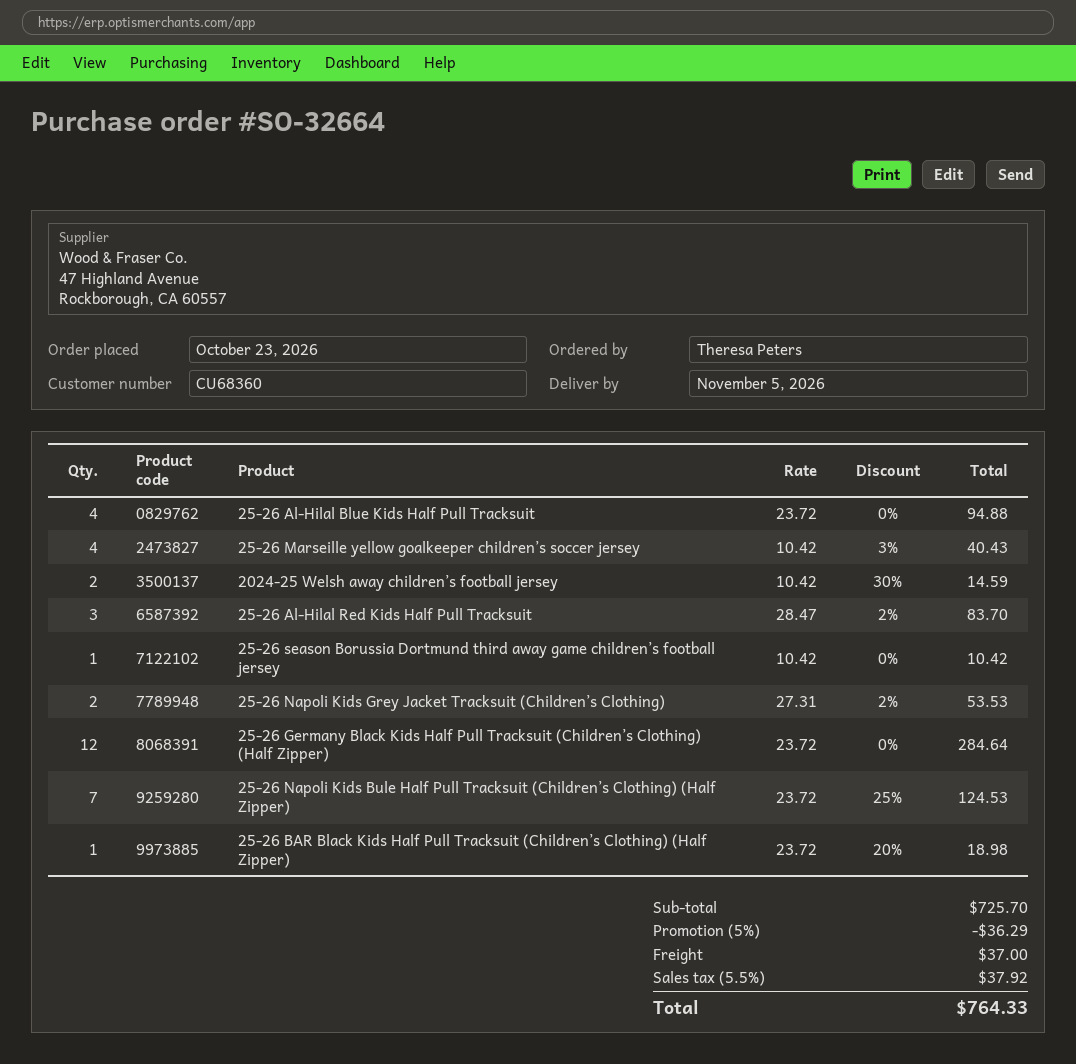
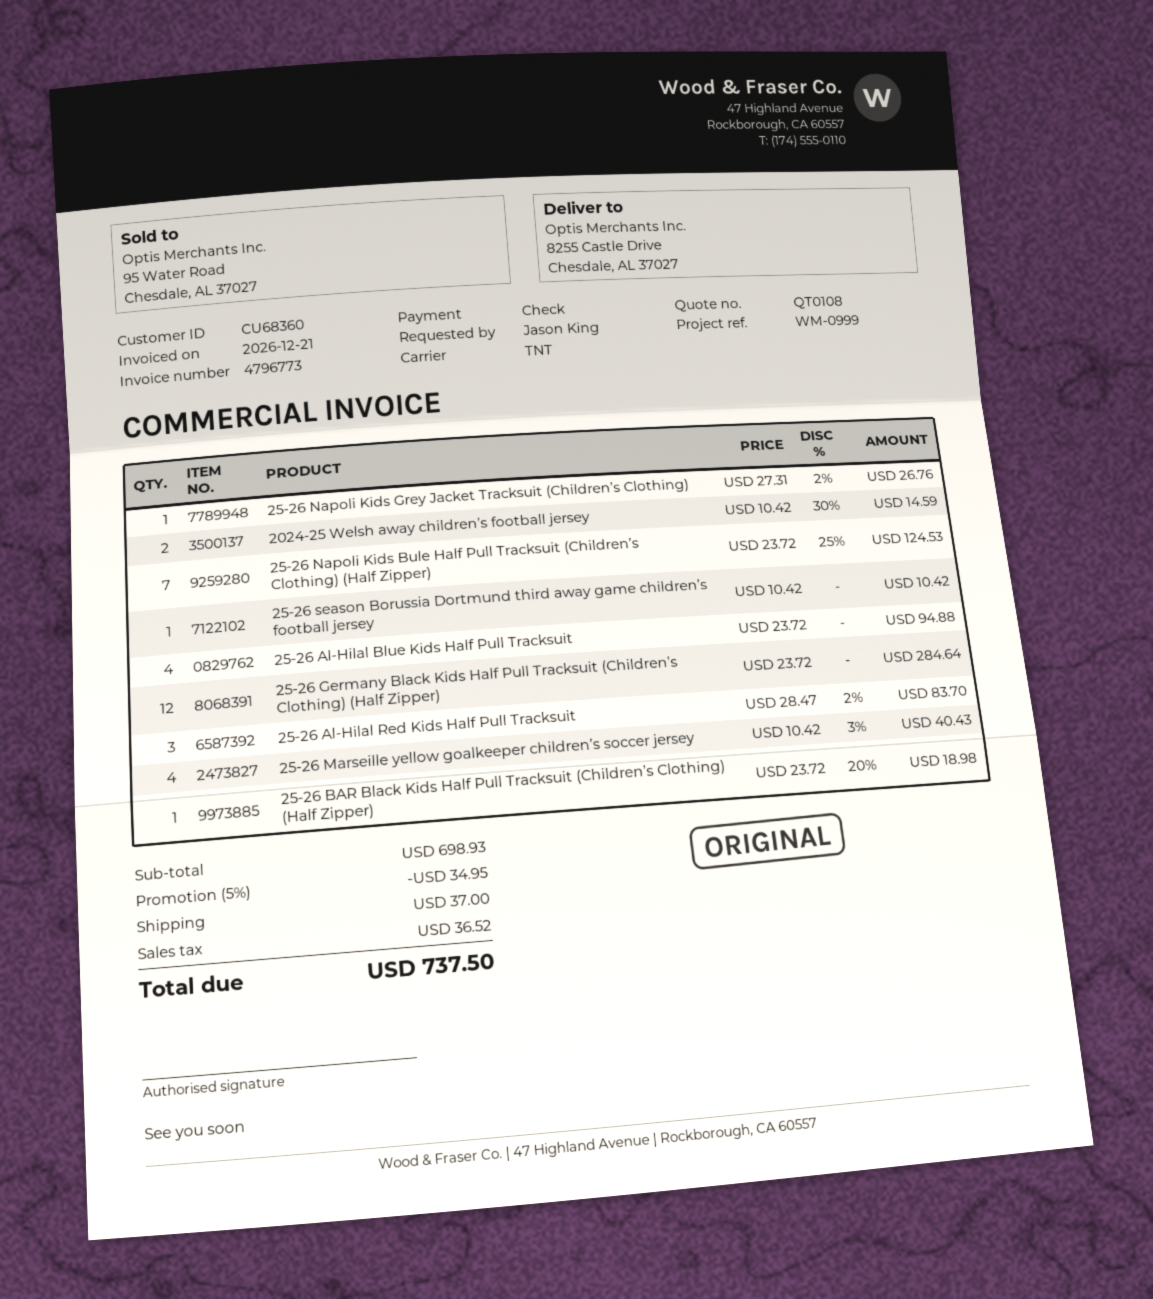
ordered by: Theresa Peters -> Jason King
25-26 Napoli Kids Grey Jacket Tracksuit (Children’s Clothing): 2 x 27.31 - 2% = 53.53 -> 1 x 27.31 - 2% = 26.76
subtotal: 725.70 -> 698.93
discount: 5% = 36.29 -> 5% = 34.95
tax: 37.92 -> 36.52
total: 764.33 -> 737.50

